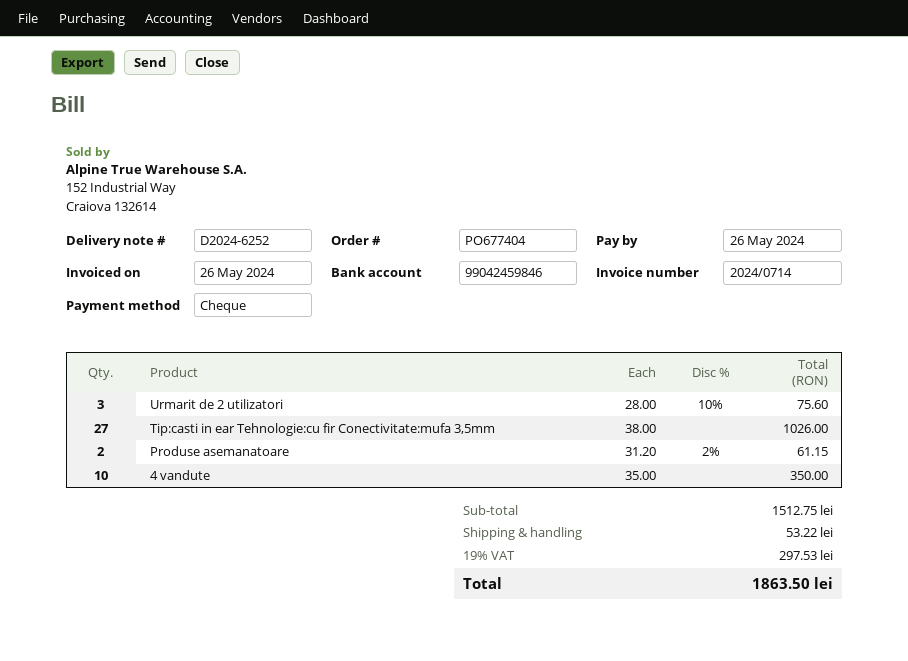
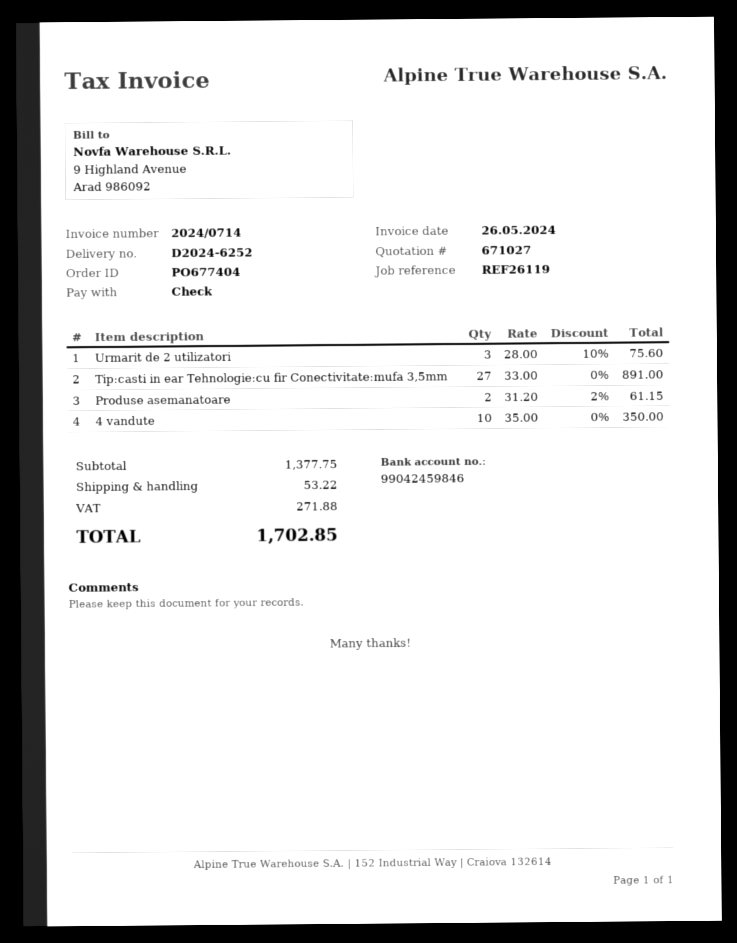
Tip:casti in ear Tehnologie:cu fir Conectivitate:mufa 3,5mm: 27 x 38.00 = 1026.00 -> 27 x 33.00 = 891.00
subtotal: 1512.75 -> 1377.75
tax: 297.53 -> 271.88
total: 1863.50 -> 1702.85

